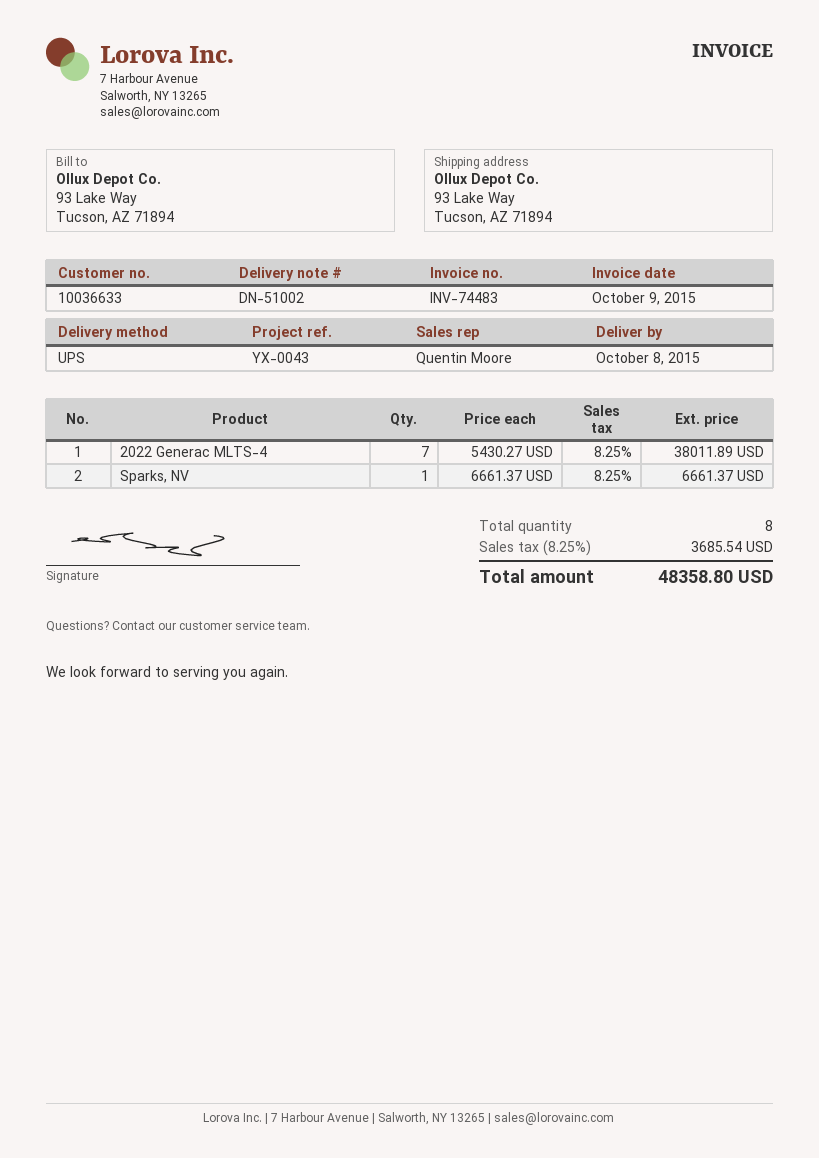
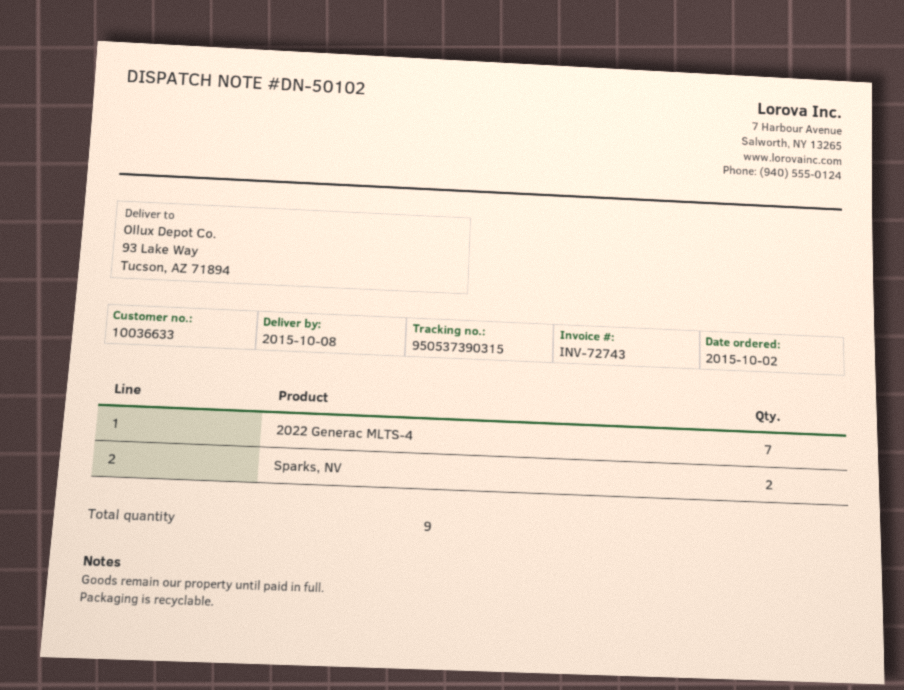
delivery note number: DN-51002 -> DN-50102
invoice number: INV-74483 -> INV-72743
Sparks, NV: 1 -> 2
total quantity: 8 -> 9

